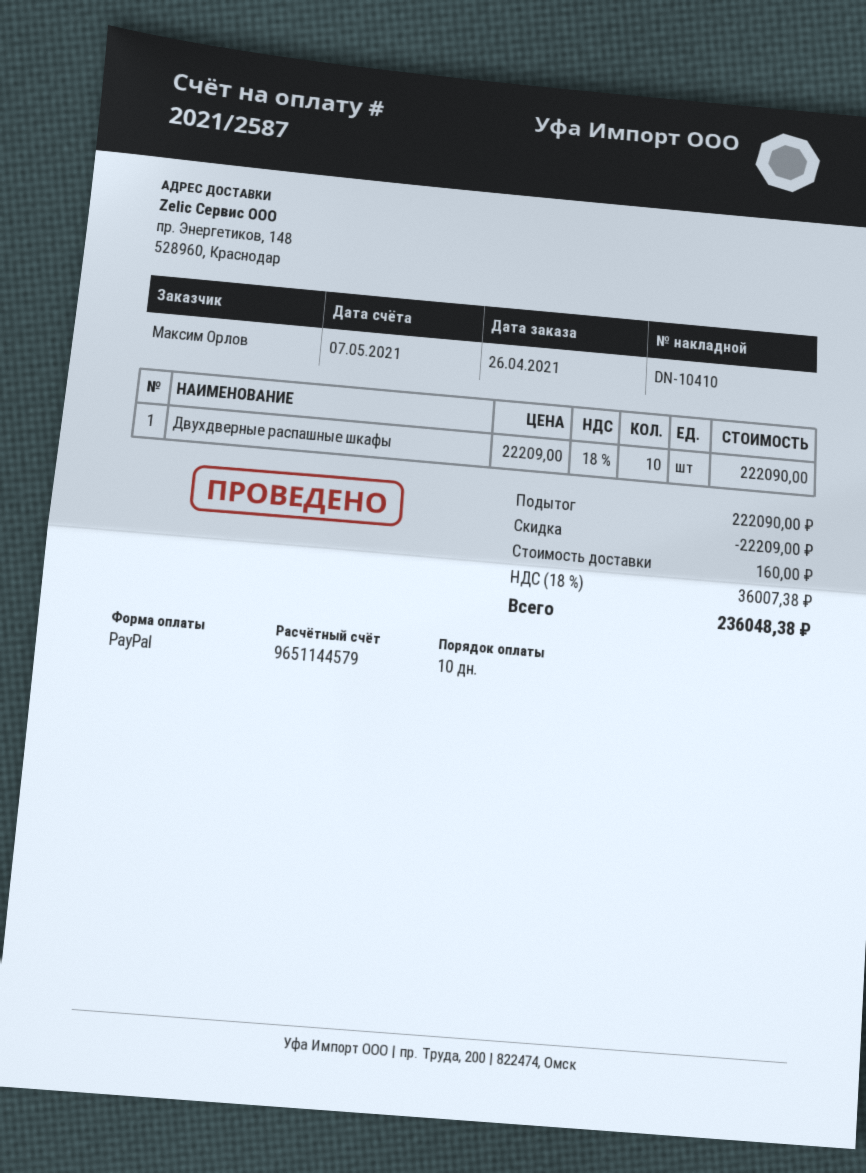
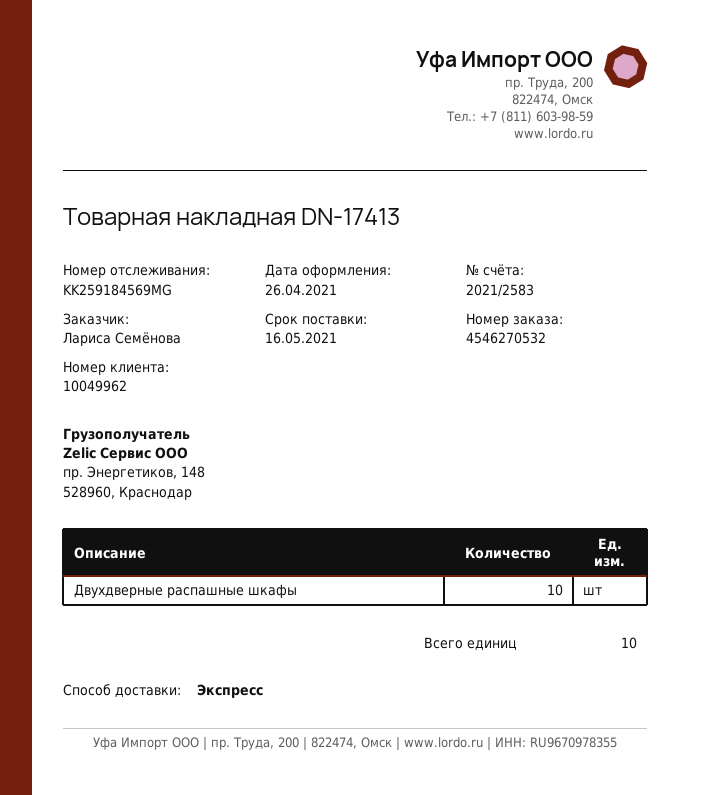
delivery note number: DN-10410 -> DN-17413
invoice number: 2021/2587 -> 2021/2583
ordered by: Максим Орлов -> Лариса Семёнова

